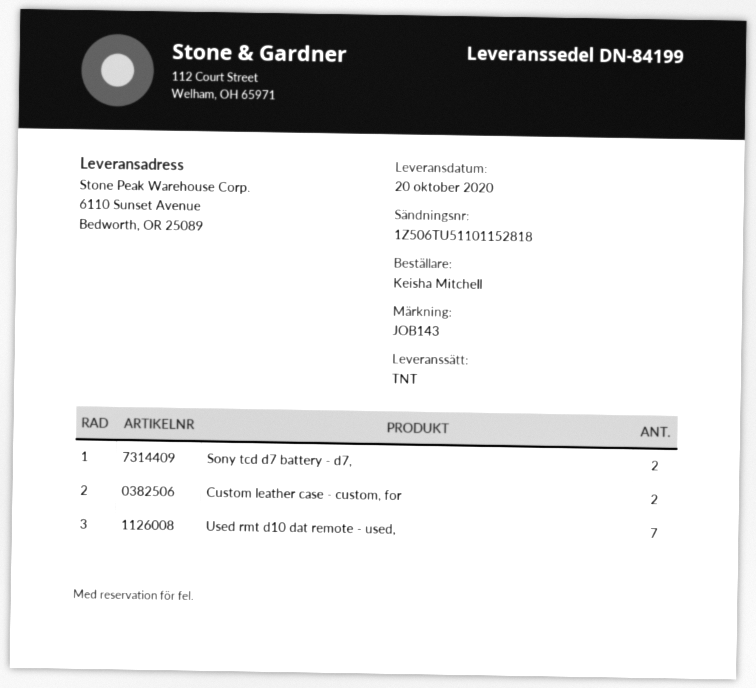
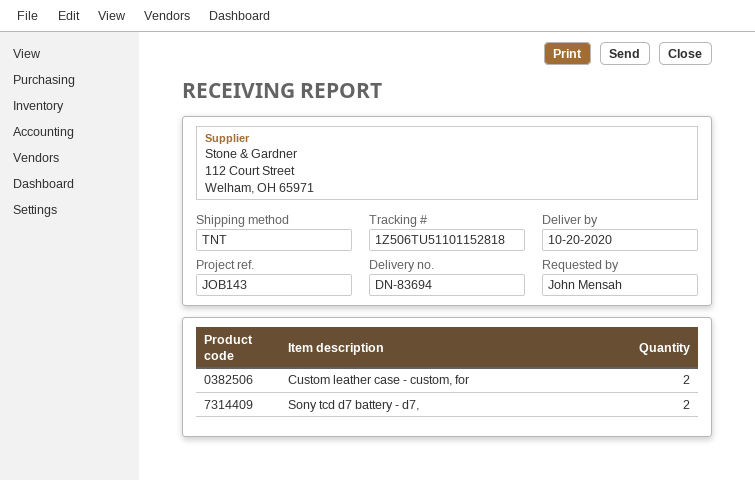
delivery note number: DN-84199 -> DN-83694
ordered by: Keisha Mitchell -> John Mensah
Used rmt d10 dat remote - used,: 7 -> none

